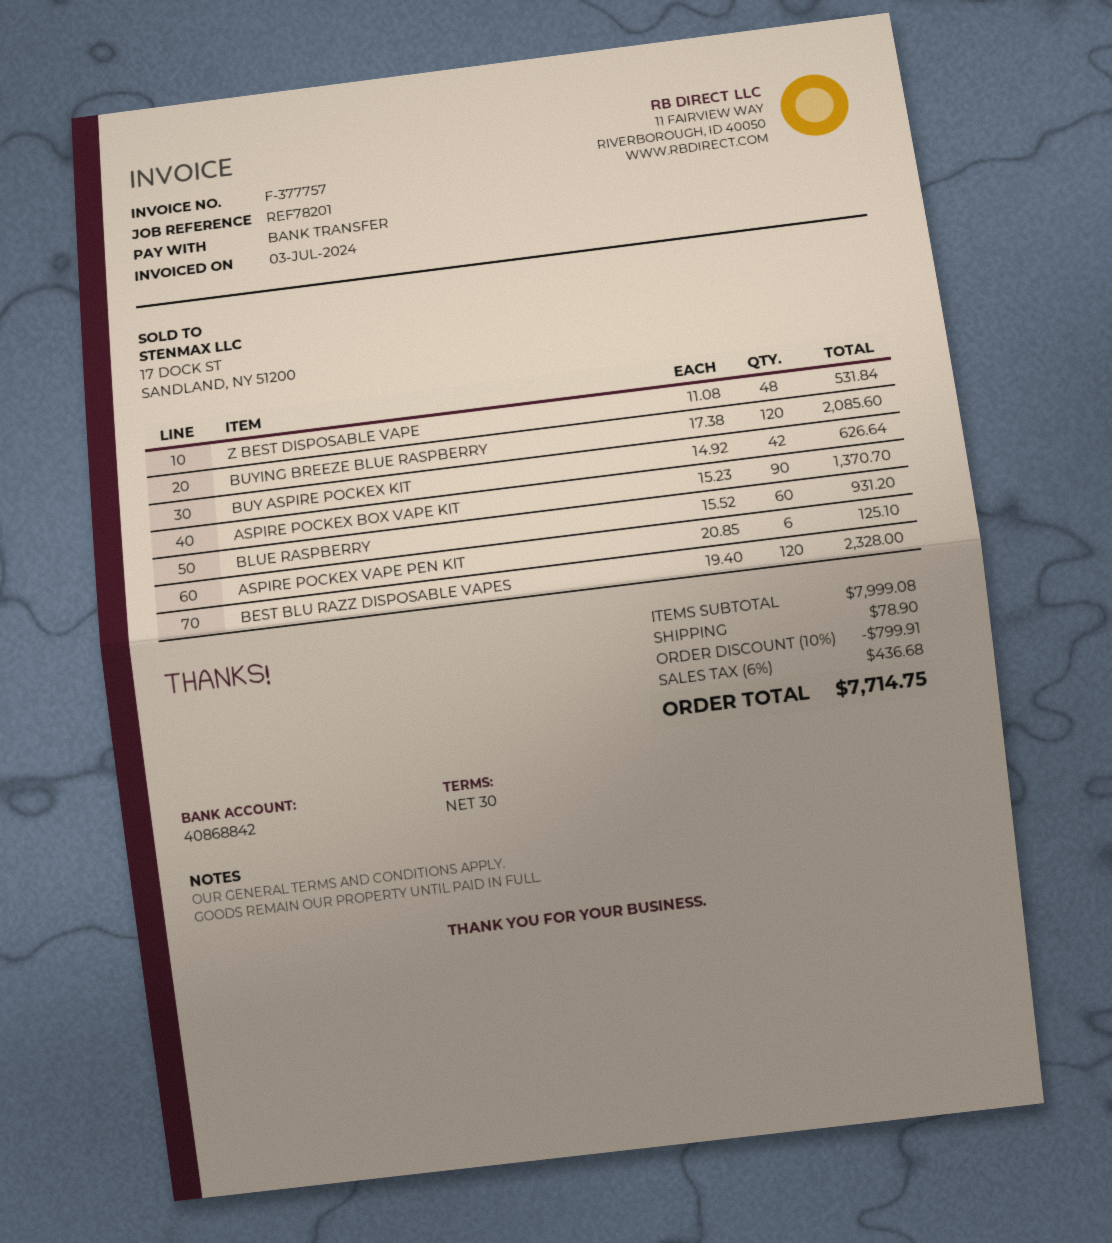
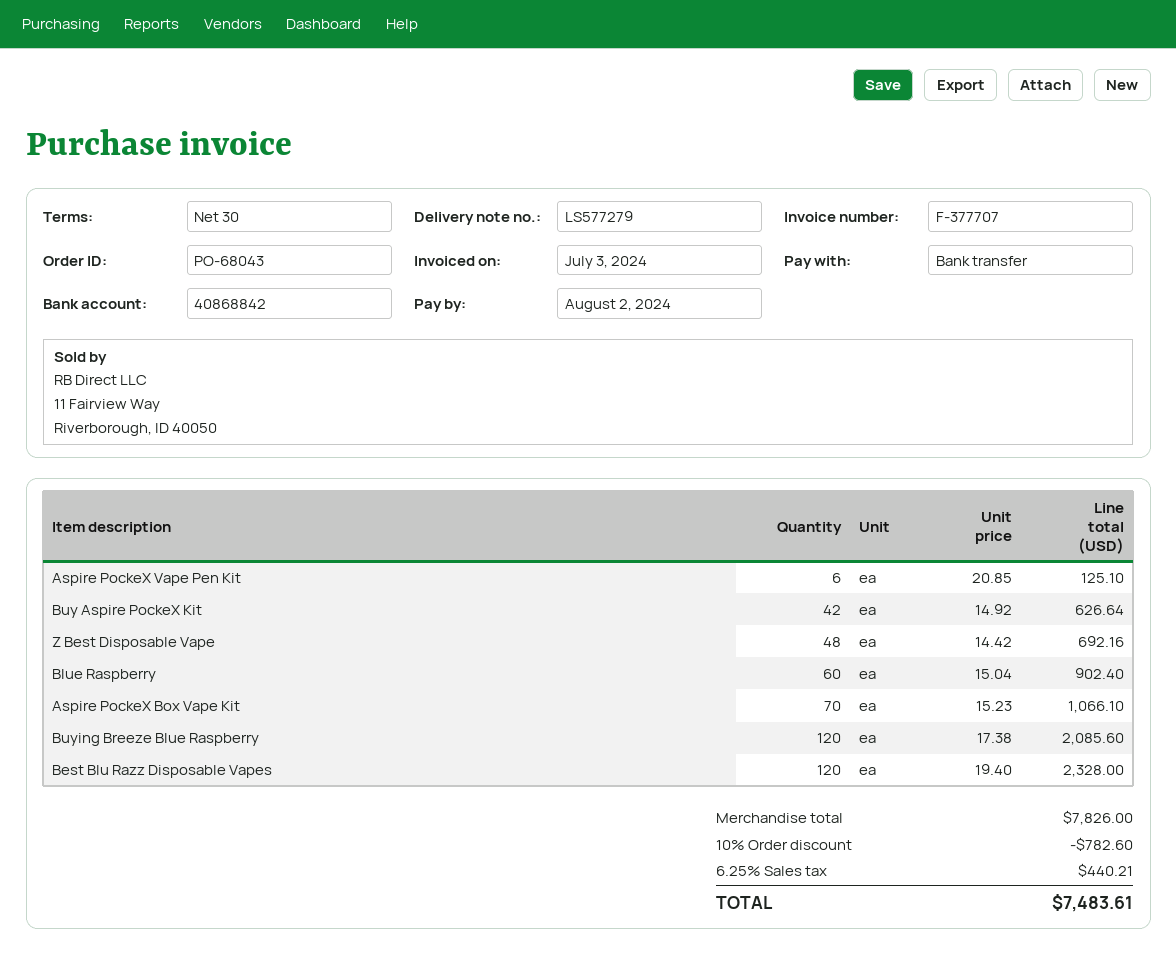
invoice number: F-377757 -> F-377707
Z BEST DISPOSABLE VAPE: 48 x 11.08 = 531.84 -> 48 x 14.42 = 692.16
ASPIRE POCKEX BOX VAPE KIT: 90 x 15.23 = 1370.70 -> 70 x 15.23 = 1066.10
BLUE RASPBERRY: 60 x 15.52 = 931.20 -> 60 x 15.04 = 902.40
subtotal: 7999.08 -> 7826.00
discount: 10% = 799.91 -> 10% = 782.60
shipping: 78.90 -> none
tax: 6% = 436.68 -> 6.25% = 440.21
total: 7714.75 -> 7483.61

